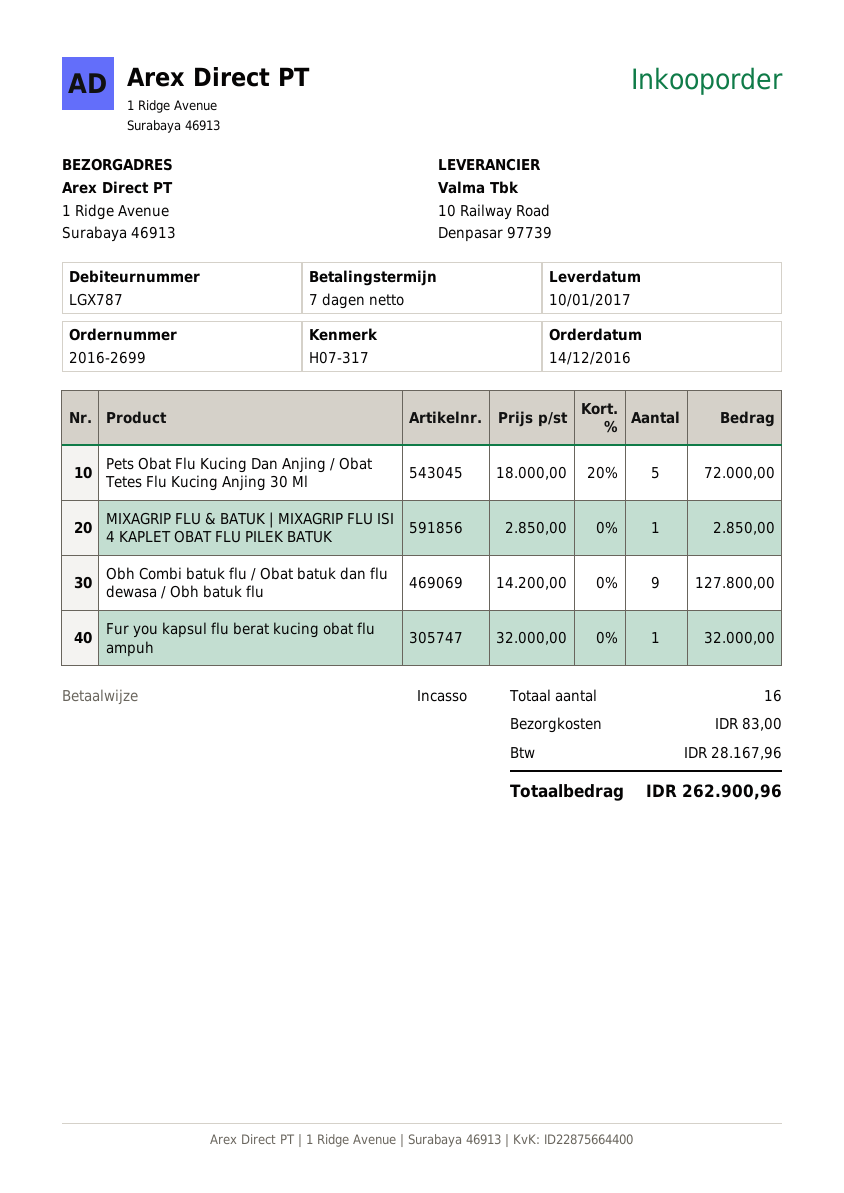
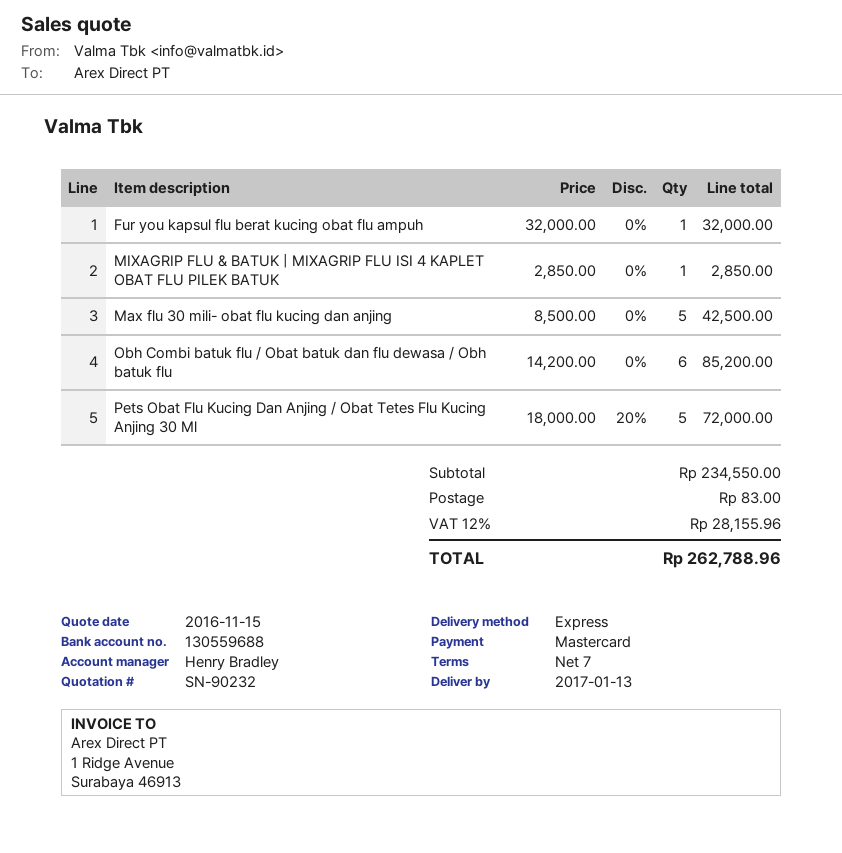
delivery date: 2017-01-10 -> 2017-01-13
payment method: direct debit -> Mastercard
Obh Combi batuk flu / Obat batuk dan flu dewasa / Obh batuk flu: 9 x 14200.00 = 127800.00 -> 6 x 14200.00 = 85200.00
Max flu 30 mili- obat flu kucing dan anjing: none -> 5 x 8500.00 = 42500.00
tax: 28167.96 -> 28155.96
total: 262900.96 -> 262788.96

